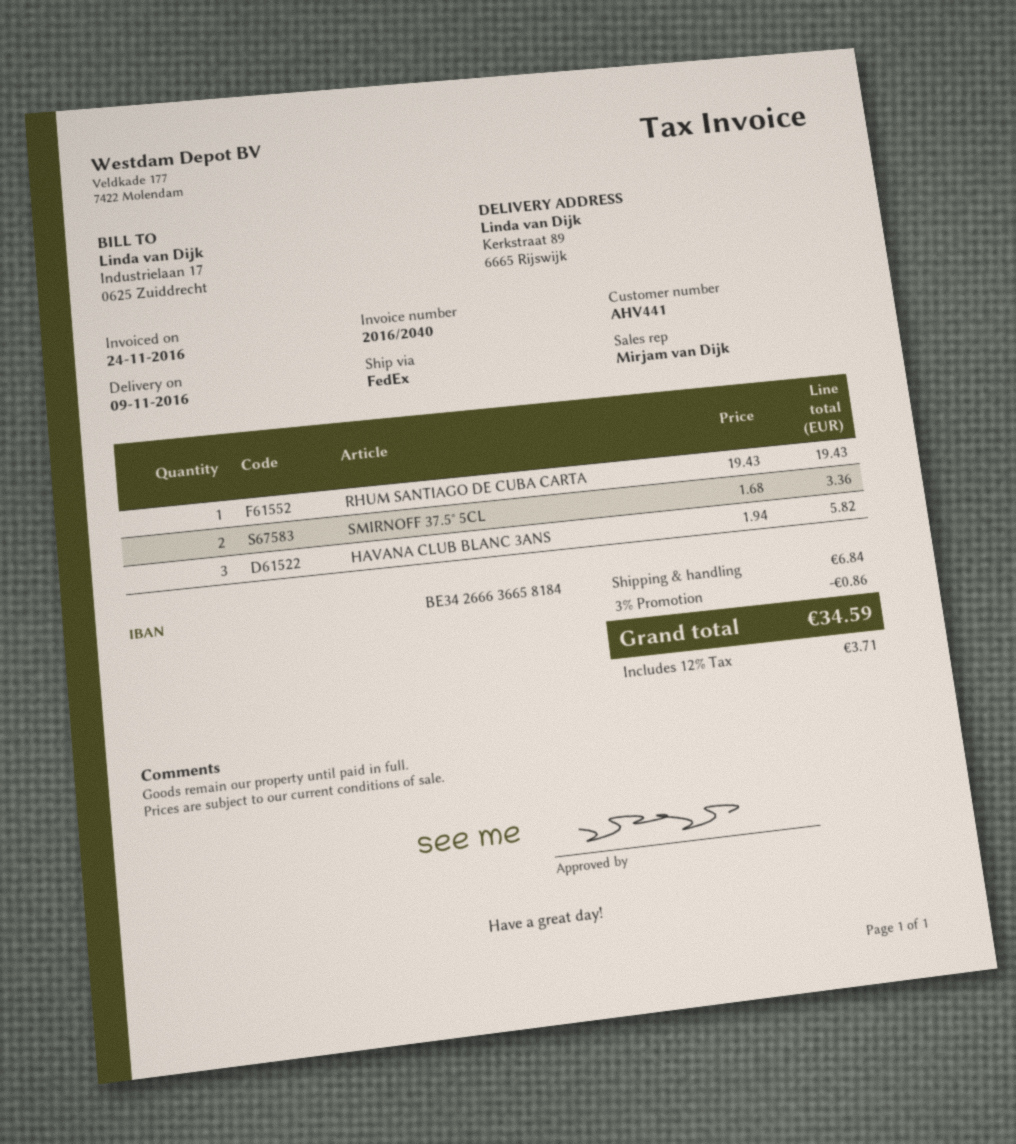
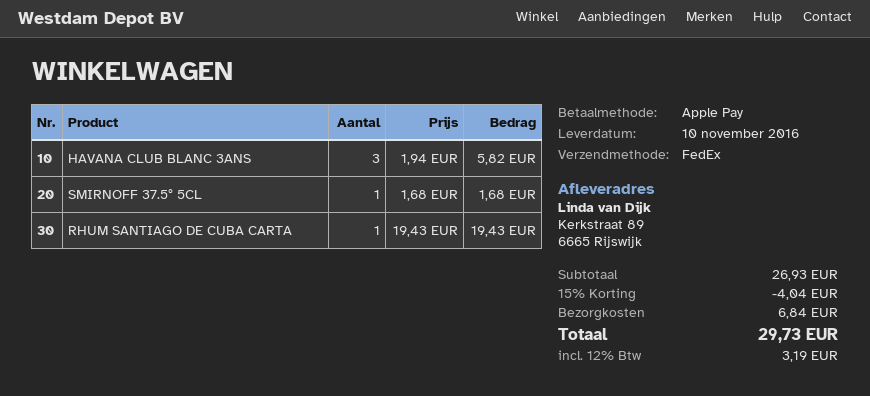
delivery date: 2016-11-09 -> 2016-11-10
SMIRNOFF 37.5° 5CL: 2 x 1.68 = 3.36 -> 1 x 1.68 = 1.68
discount: 3% = 0.86 -> 15% = 4.04
tax: 12% = 3.71 -> 12% = 3.19
total: 34.59 -> 29.73

